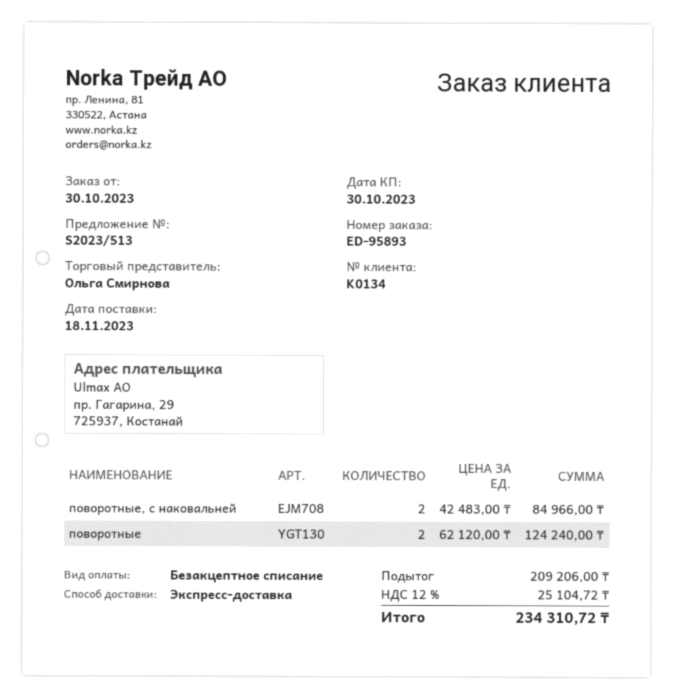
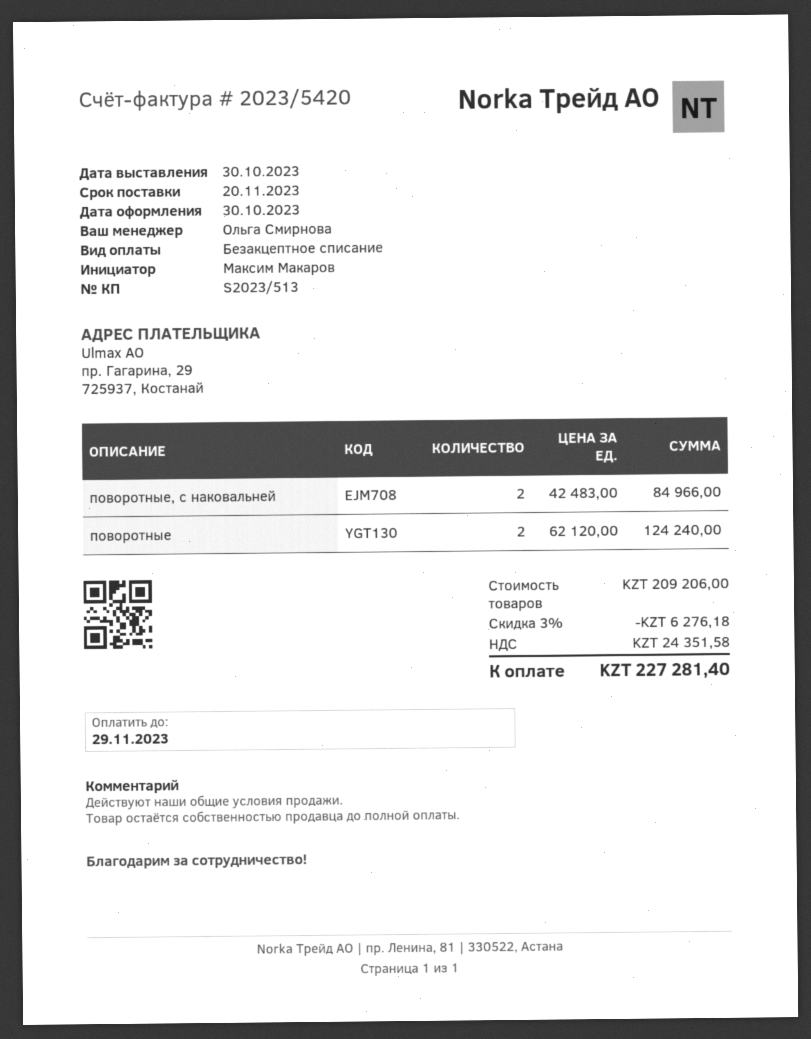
delivery date: 2023-11-18 -> 2023-11-20
discount: none -> 3% = 6276.18
tax: 25104.72 -> 24351.58
total: 234310.72 -> 227281.40

